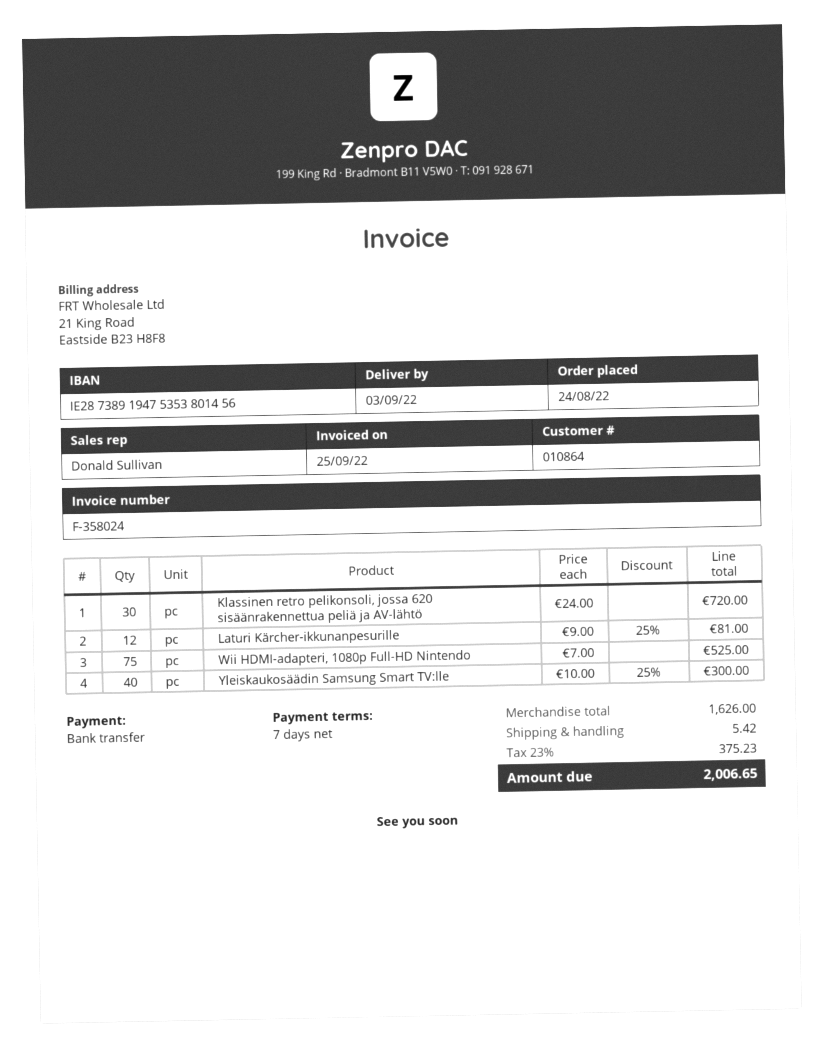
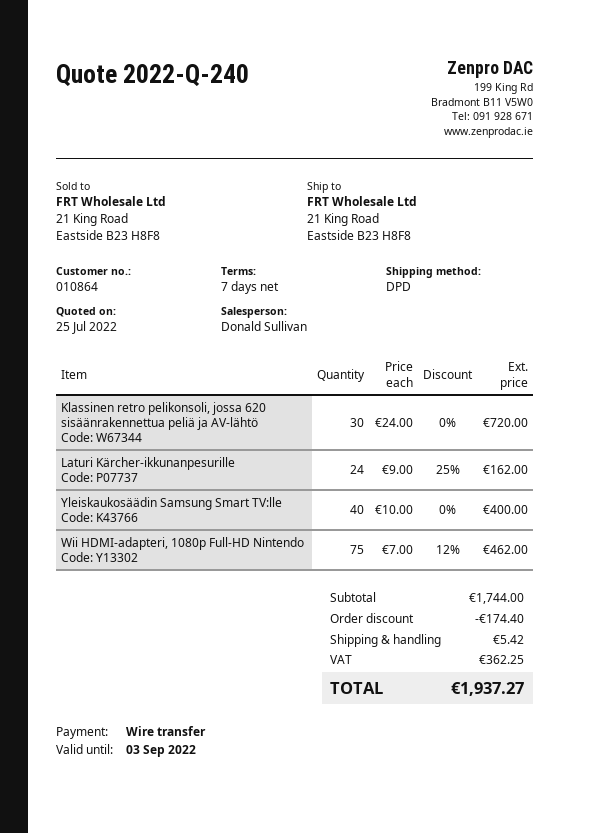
Laturi Kärcher-ikkunanpesurille: 12 x 9.00 - 25% = 81.00 -> 24 x 9.00 - 25% = 162.00
Wii HDMI-adapteri, 1080p Full-HD Nintendo: 75 x 7.00 = 525.00 -> 75 x 7.00 - 12% = 462.00
Yleiskaukosäädin Samsung Smart TV:lle: 40 x 10.00 - 25% = 300.00 -> 40 x 10.00 = 400.00
subtotal: 1626.00 -> 1744.00
discount: none -> 174.40
tax: 375.23 -> 362.25
total: 2006.65 -> 1937.27

